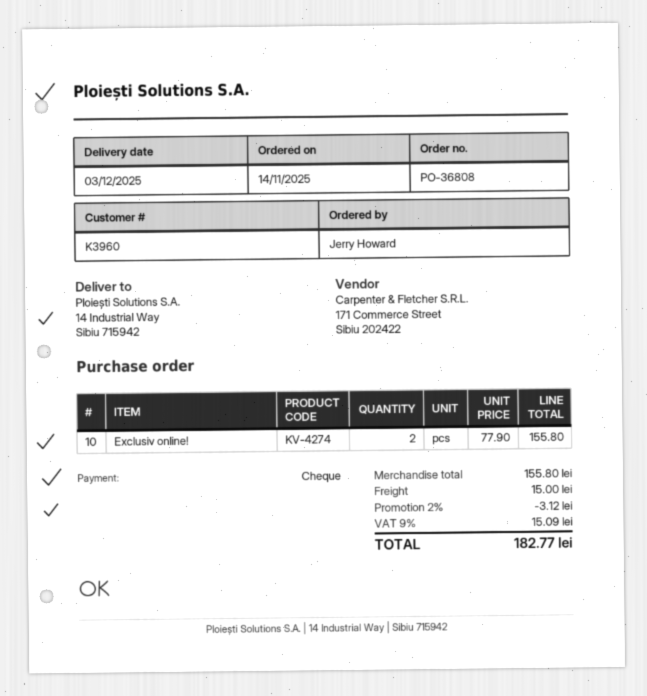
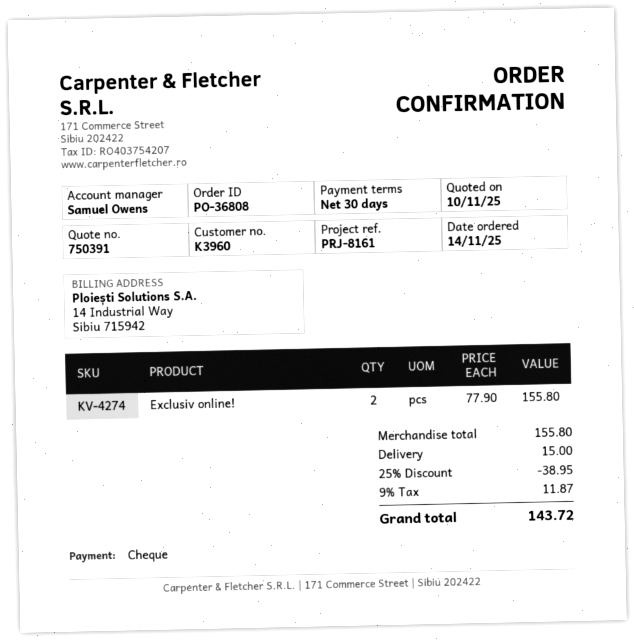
discount: 2% = 3.12 -> 25% = 38.95
tax: 9% = 15.09 -> 9% = 11.87
total: 182.77 -> 143.72

